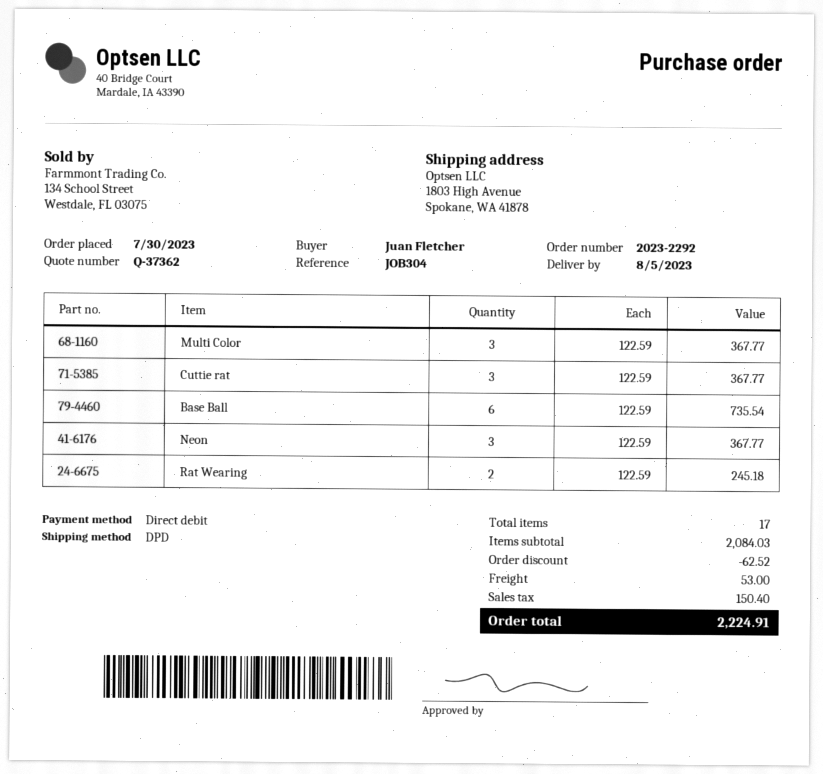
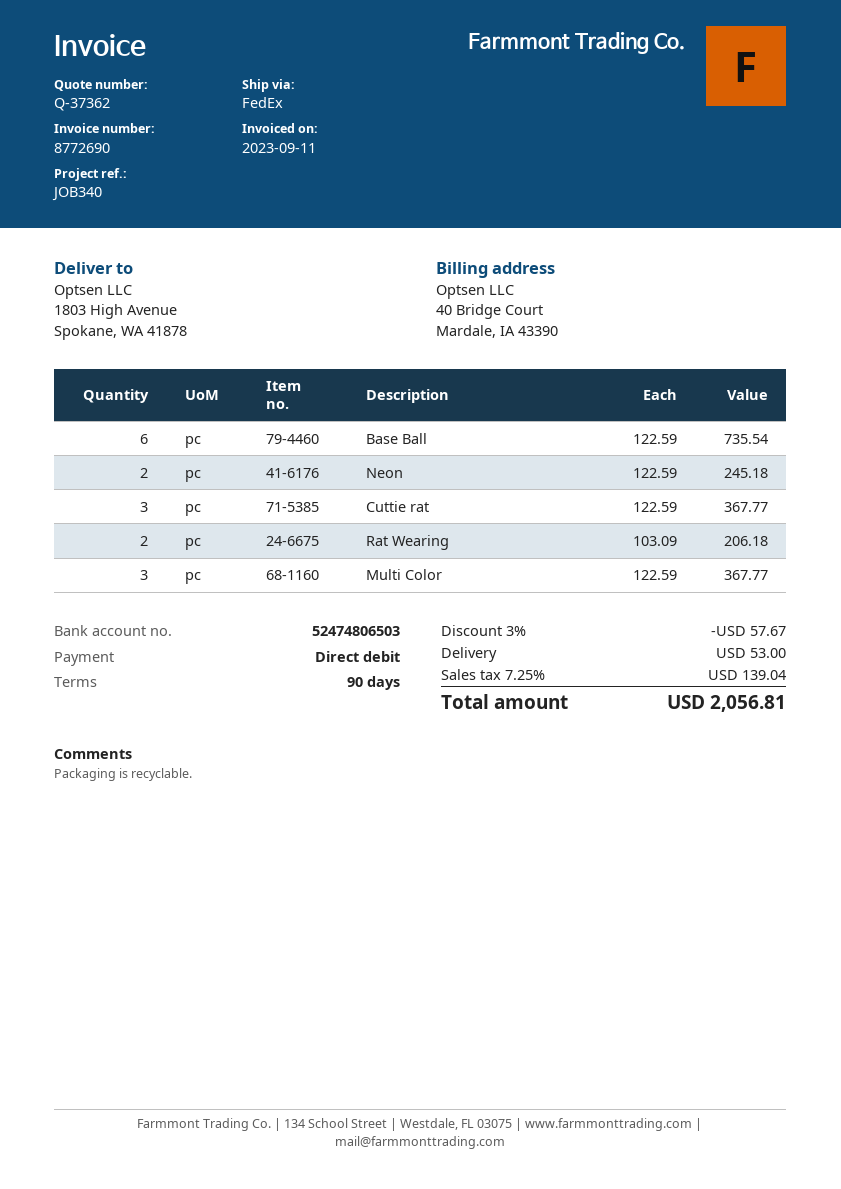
reference: JOB304 -> JOB340
shipping method: DPD -> FedEx
Neon: 3 x 122.59 = 367.77 -> 2 x 122.59 = 245.18
Rat Wearing: 2 x 122.59 = 245.18 -> 2 x 103.09 = 206.18
discount: 62.52 -> 57.67
tax: 150.40 -> 139.04
total: 2224.91 -> 2056.81

